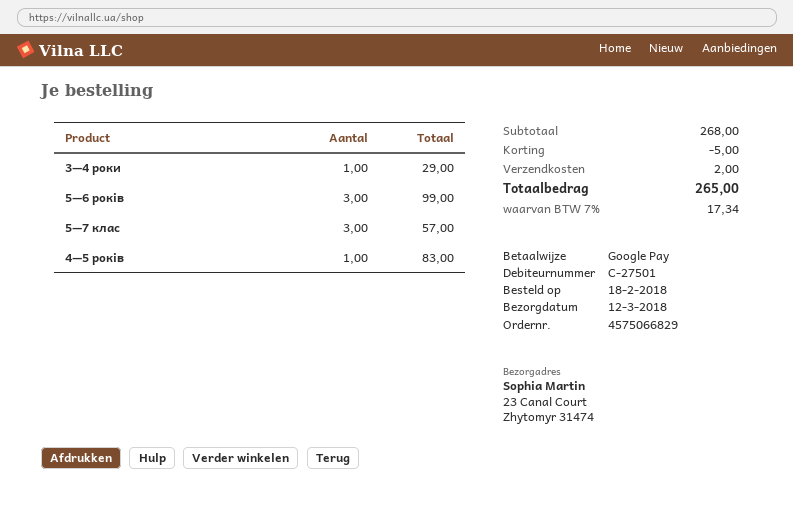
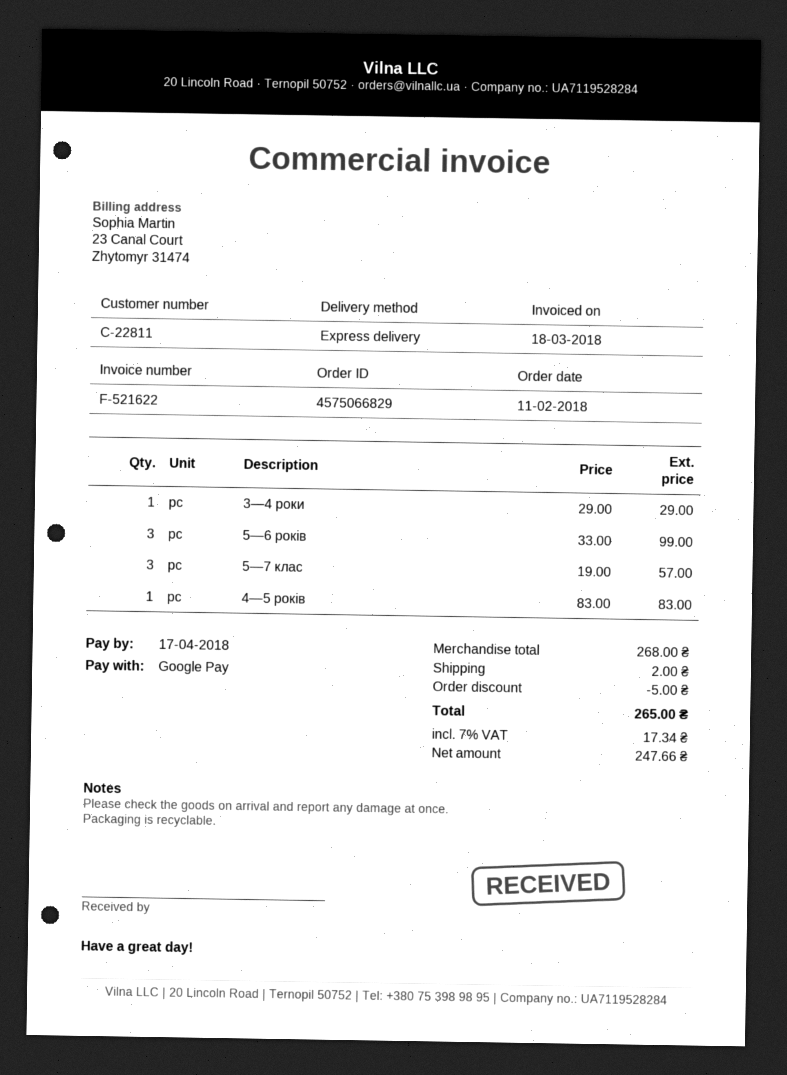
order date: 2018-02-18 -> 2018-02-11
customer number: C-27501 -> C-22811

